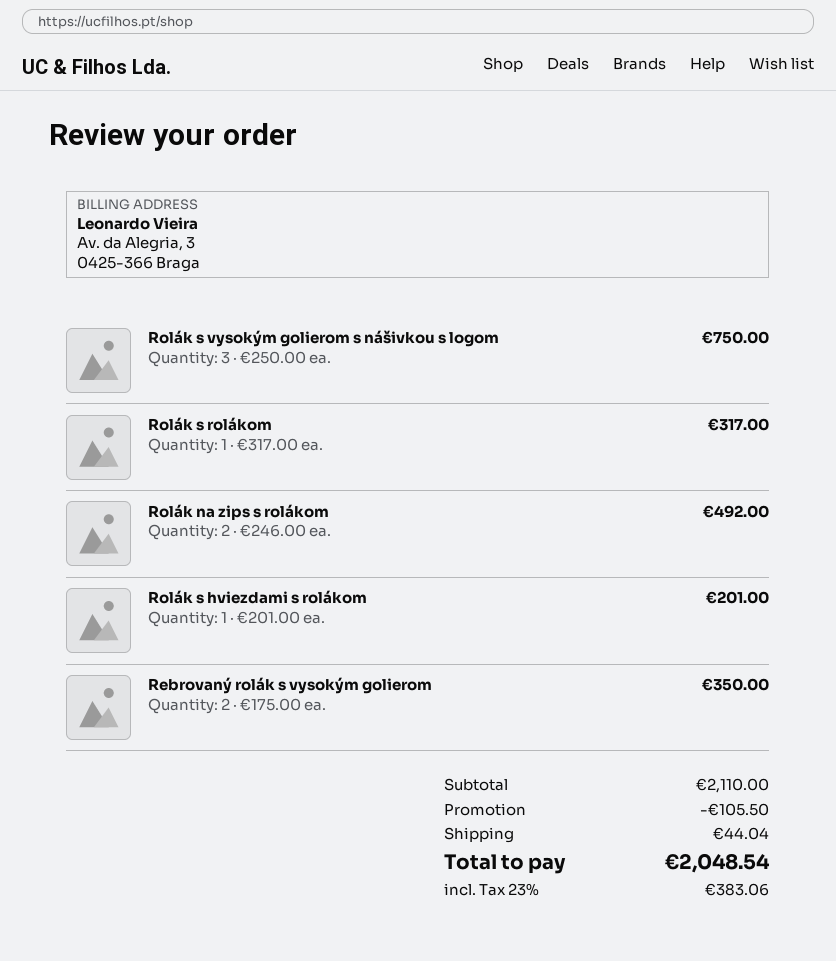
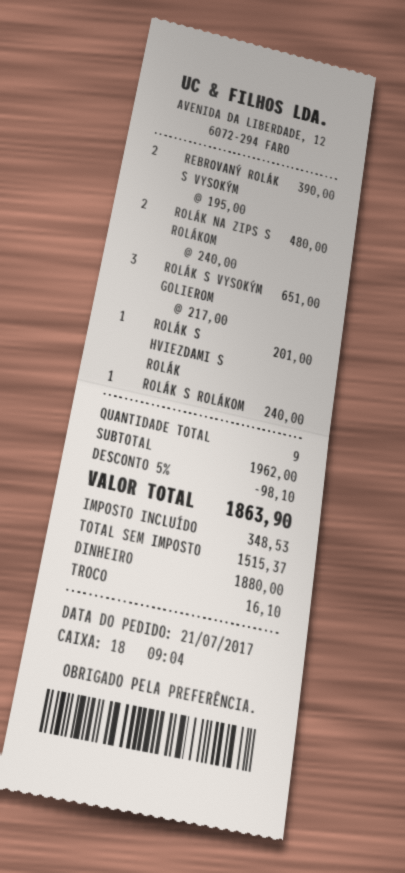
Rolák s vysokým golierom s nášivkou s logom: 3 x 250.00 = 750.00 -> 3 x 217.00 = 651.00
Rolák s rolákom: 1 x 317.00 = 317.00 -> 1 x 240.00 = 240.00
Rolák na zips s rolákom: 2 x 246.00 = 492.00 -> 2 x 240.00 = 480.00
Rebrovaný rolák s vysokým golierom: 2 x 175.00 = 350.00 -> 2 x 195.00 = 390.00
subtotal: 2110.00 -> 1962.00
discount: 105.50 -> 98.10
shipping: 44.04 -> none
tax: 383.06 -> 348.53
total: 2048.54 -> 1863.90

